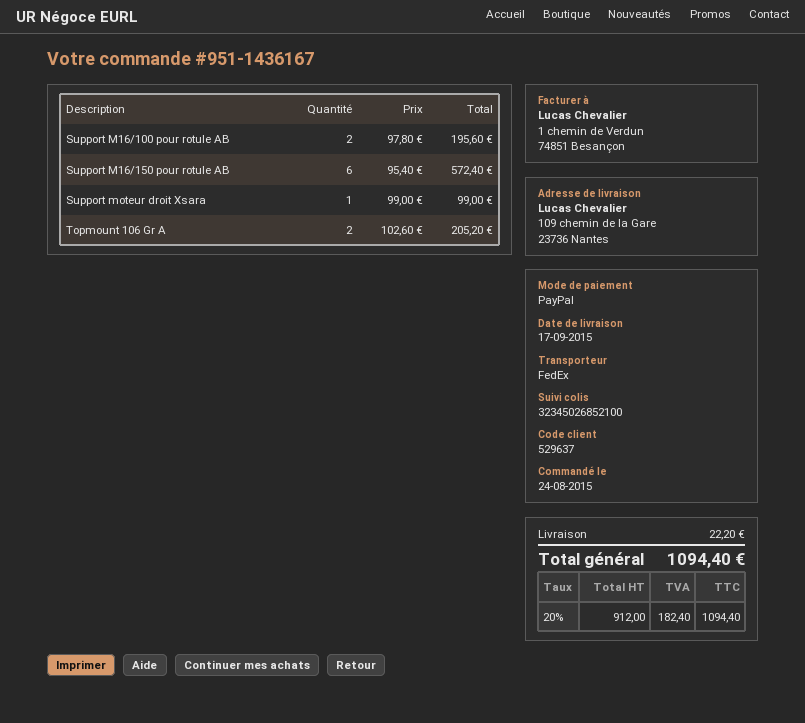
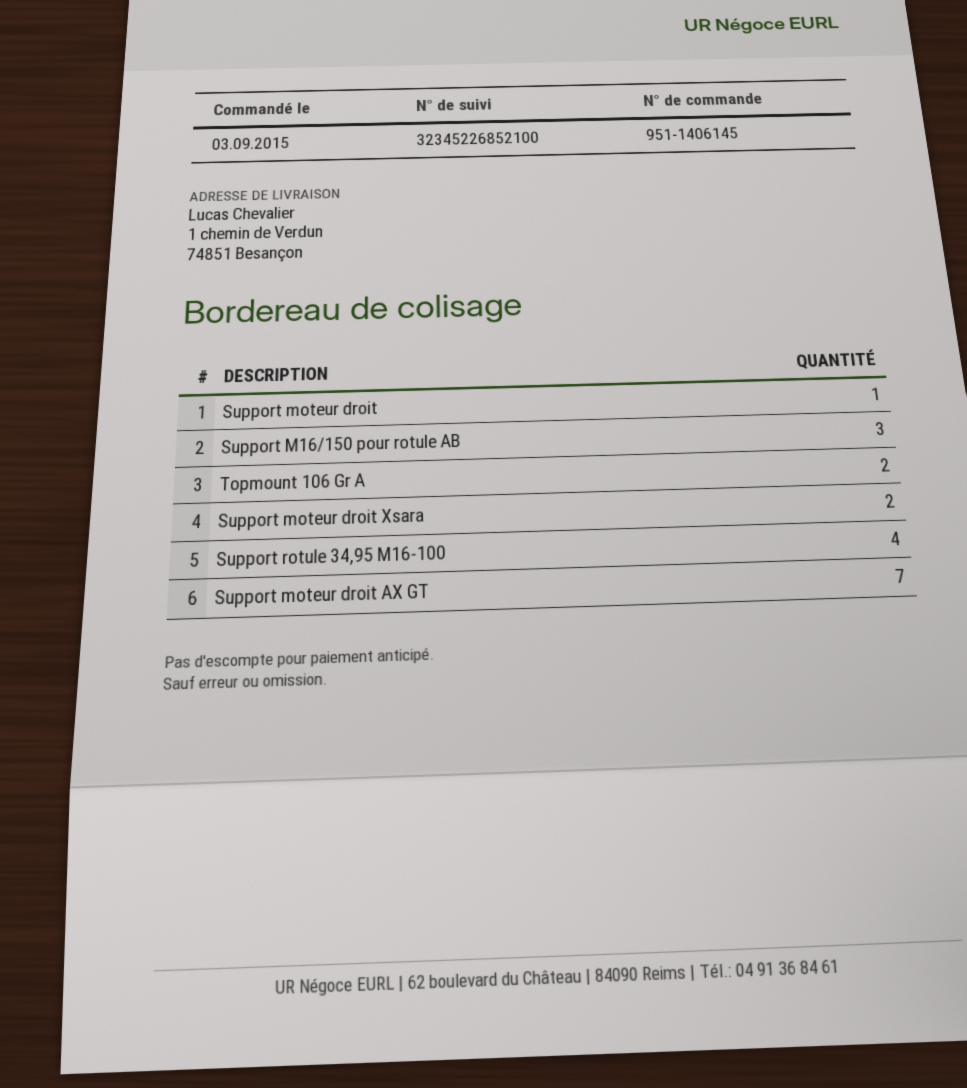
order number: 951-1436167 -> 951-1406145
order date: 2015-08-24 -> 2015-09-03
tracking number: 32345026852100 -> 32345226852100
ship to: 109 chemin de la Gare, 23736 Nantes -> 1 chemin de Verdun, 74851 Besançon
Support M16/100 pour rotule AB: 2 -> none
Support M16/150 pour rotule AB: 6 -> 3
Support moteur droit Xsara: 1 -> 2
Support moteur droit: none -> 1
Support rotule 34,95 M16-100: none -> 4
Support moteur droit AX GT: none -> 7

